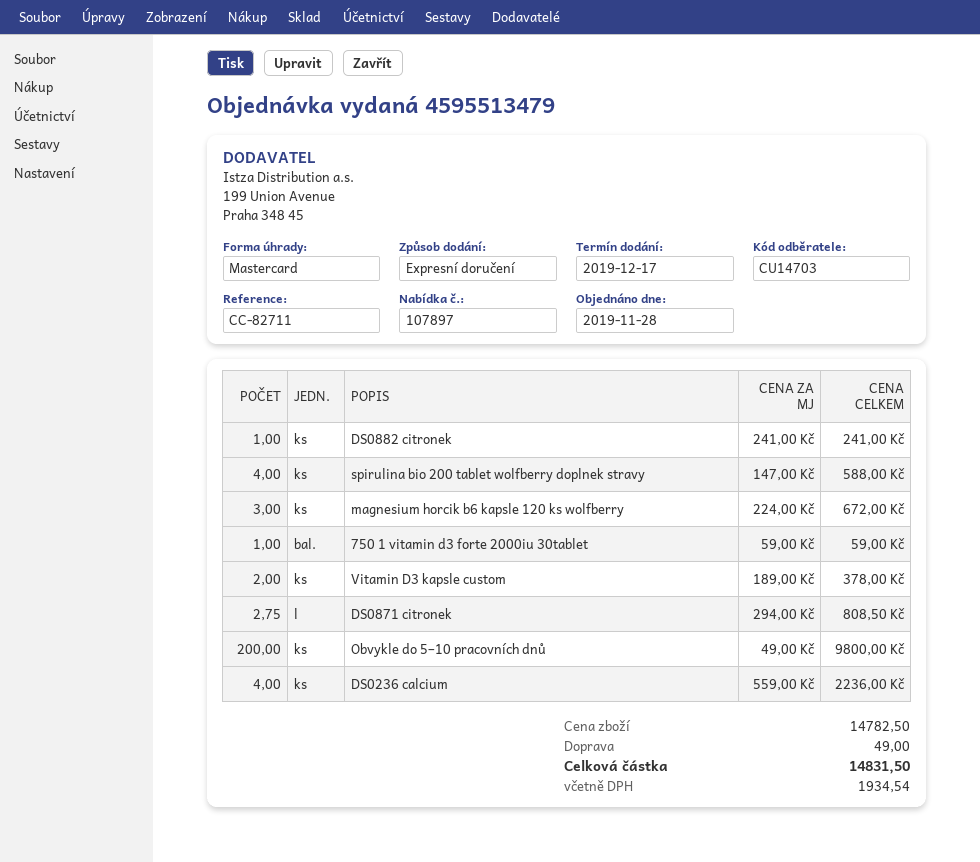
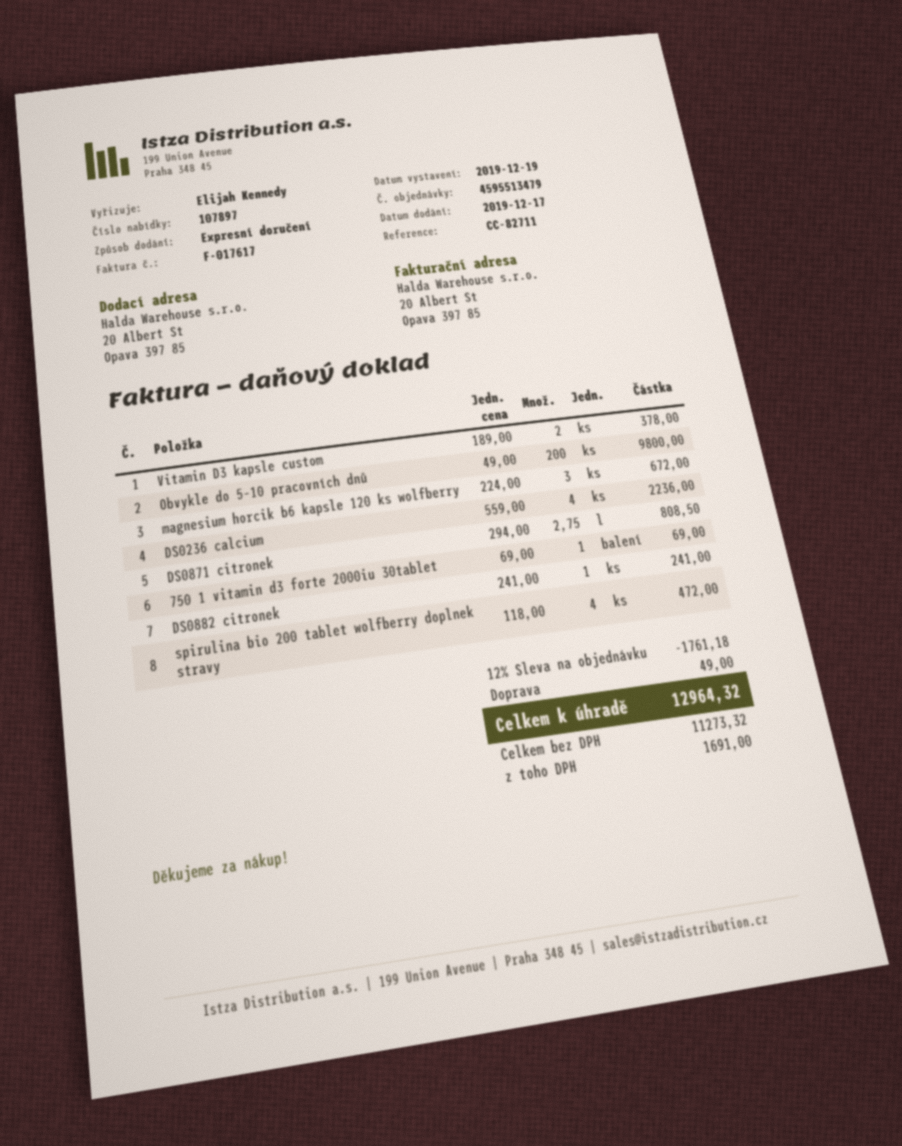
spirulina bio 200 tablet wolfberry doplnek stravy: 4 x 147.00 = 588.00 -> 4 x 118.00 = 472.00
750 1 vitamin d3 forte 2000iu 30tablet: 1 x 59.00 = 59.00 -> 1 x 69.00 = 69.00
discount: none -> 12% = 1761.18
tax: 1934.54 -> 1691.00
total: 14831.50 -> 12964.32

